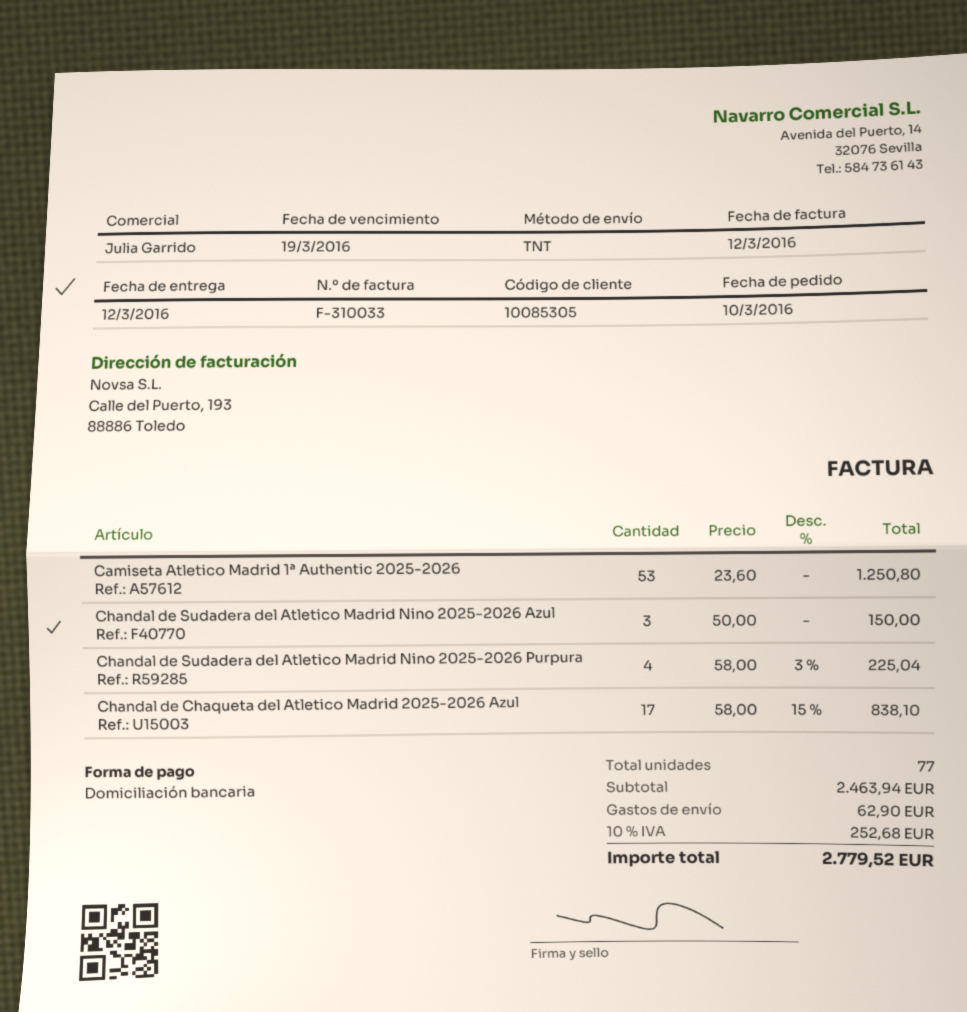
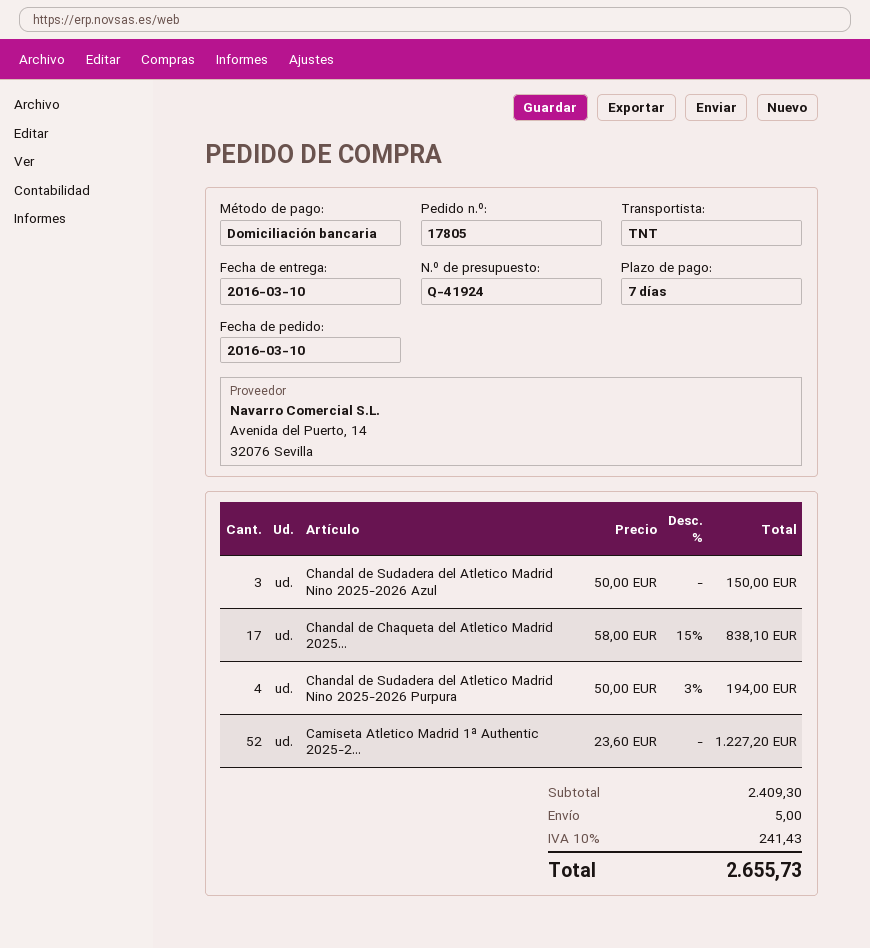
delivery date: 2016-03-12 -> 2016-03-10
Camiseta Atletico Madrid 1ª Authentic 2025-2026: 53 x 23.60 = 1250.80 -> 52 x 23.60 = 1227.20
Chandal de Sudadera del Atletico Madrid Nino 2025-2026 Purpura: 4 x 58.00 - 3% = 225.04 -> 4 x 50.00 - 3% = 194.00
subtotal: 2463.94 -> 2409.30
shipping: 62.90 -> 5.00
tax: 10% = 252.68 -> 10% = 241.43
total: 2779.52 -> 2655.73

